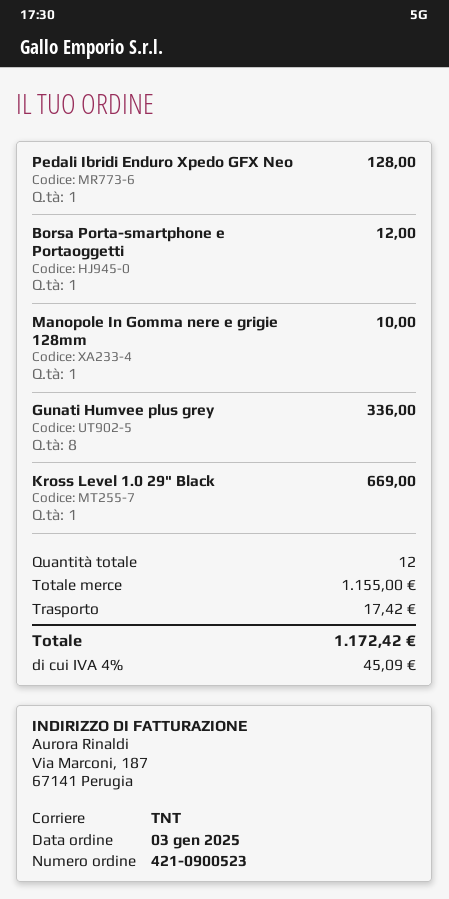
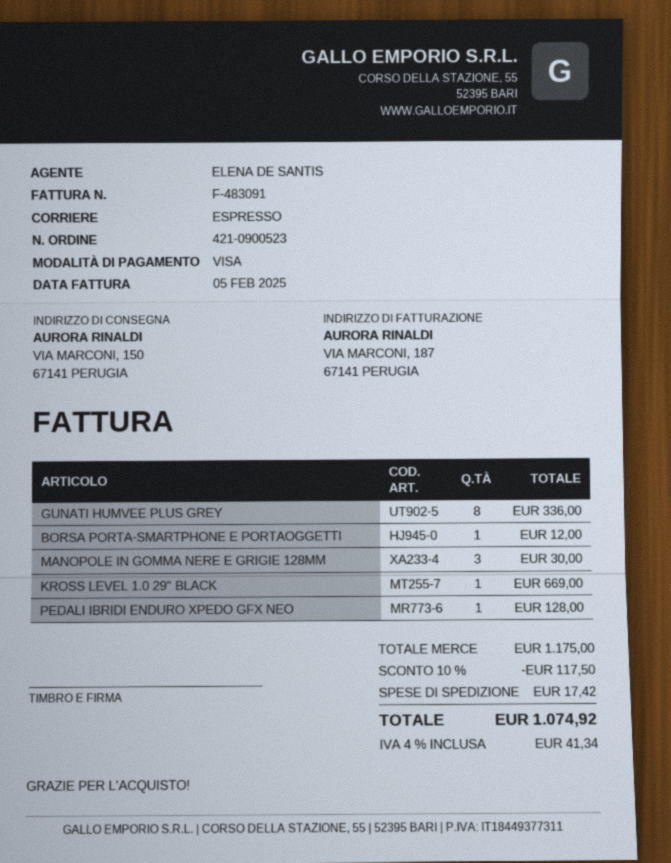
shipping method: TNT -> express
Manopole In Gomma nere e grigie 128mm: 1 for 10.00 -> 3 for 30.00
subtotal: 1155.00 -> 1175.00
discount: none -> 10% = 117.50
tax: 4% = 45.09 -> 4% = 41.34
total: 1172.42 -> 1074.92

